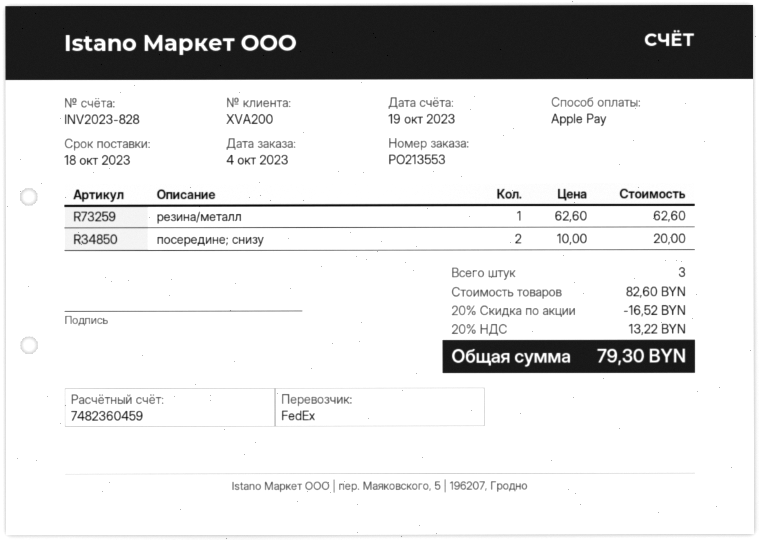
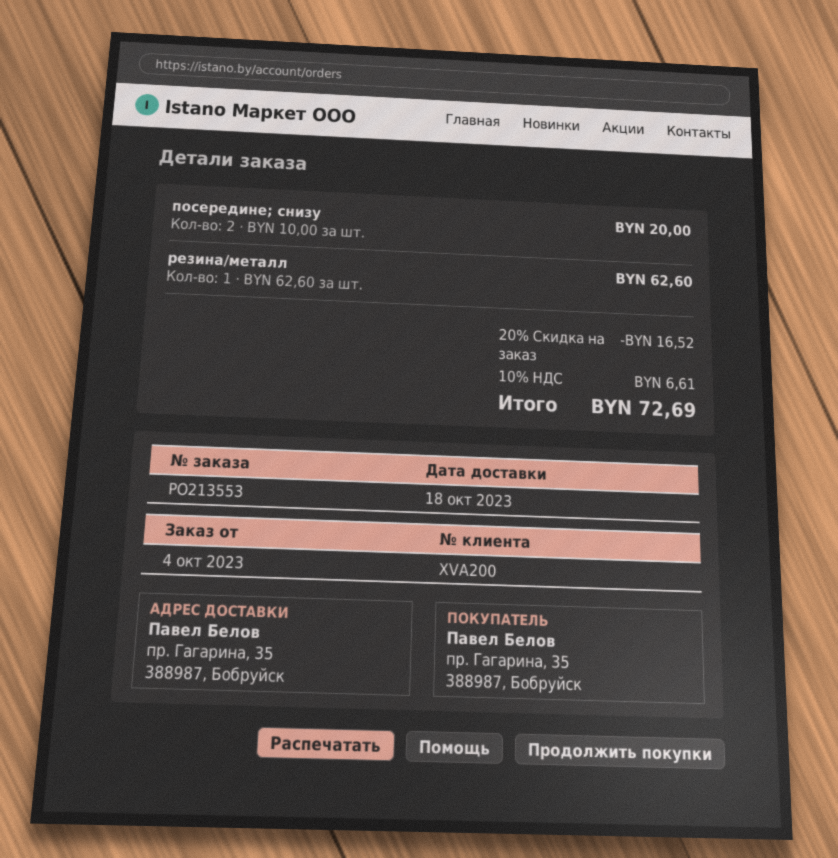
tax: 20% = 13.22 -> 10% = 6.61
total: 79.30 -> 72.69

